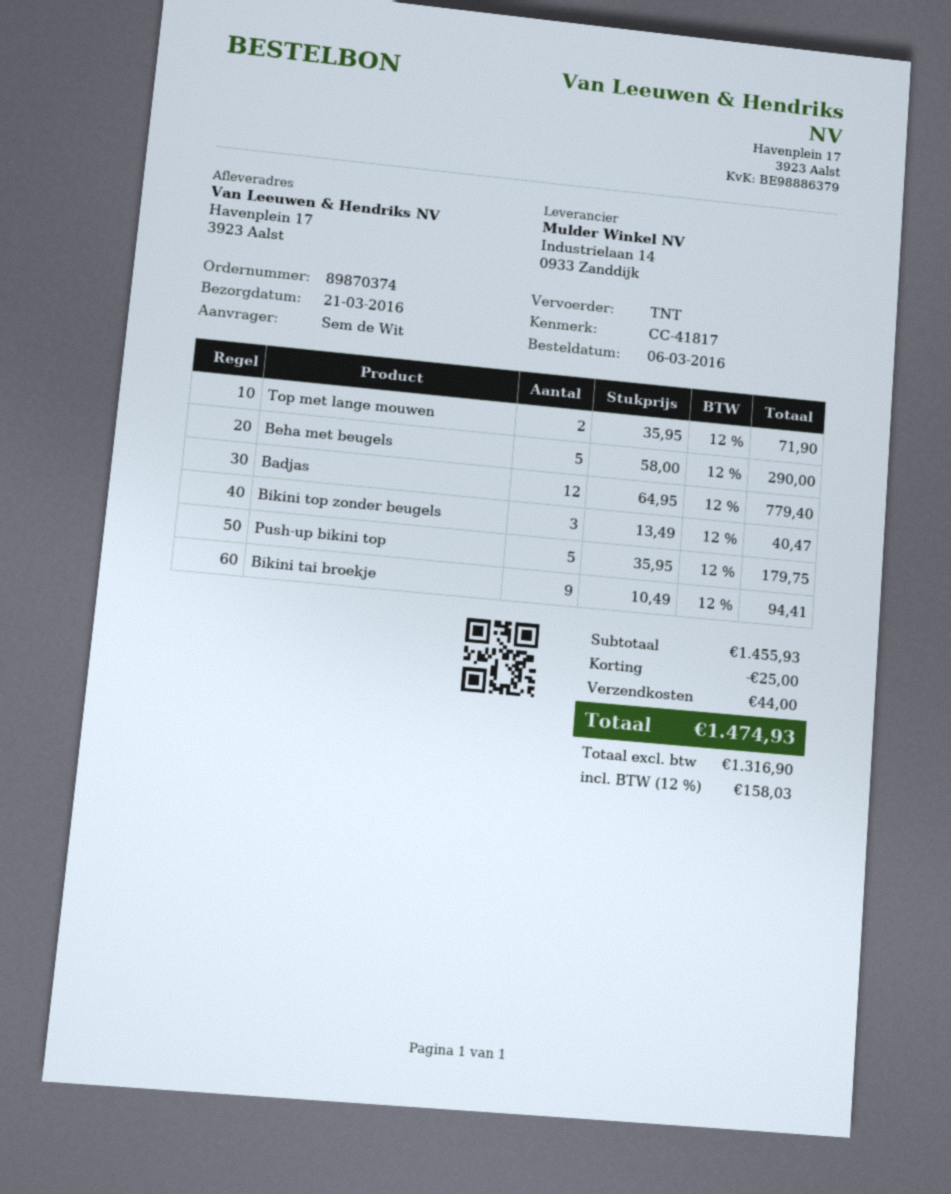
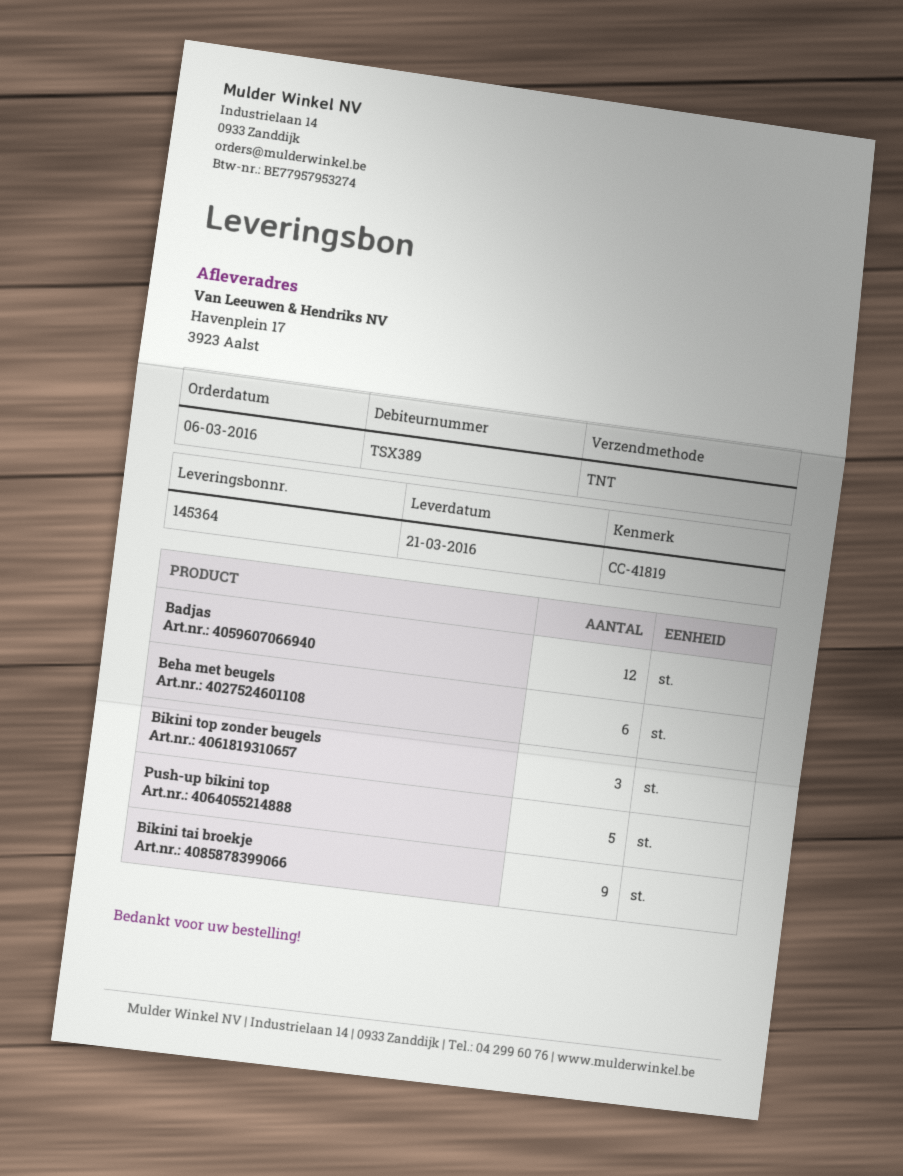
reference: CC-41817 -> CC-41819
Top met lange mouwen: 2 -> none
Beha met beugels: 5 -> 6

